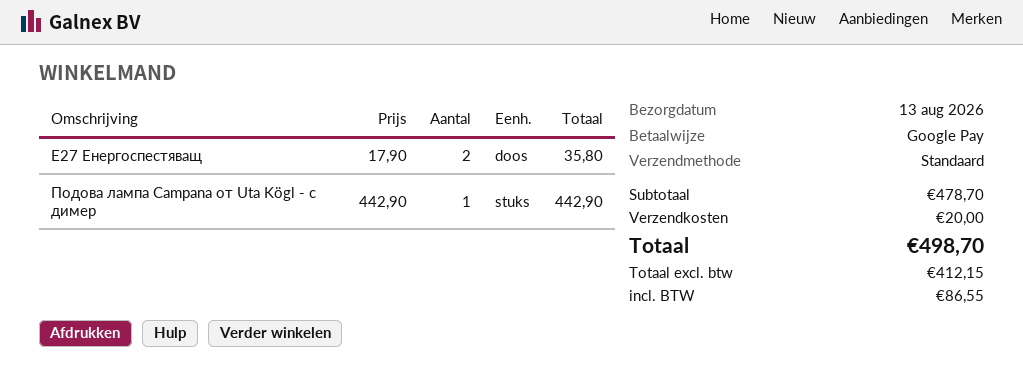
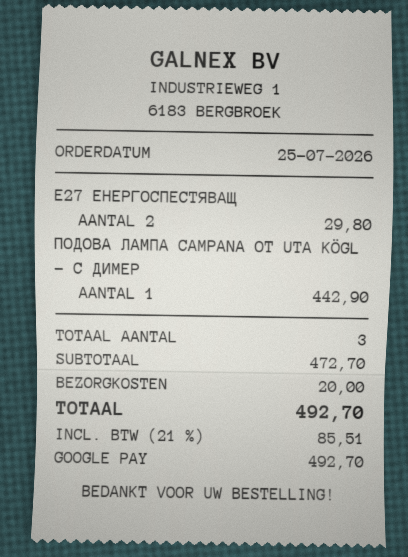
E27 Енергоспестяващ: 2 for 35.80 -> 2 for 29.80
subtotal: 478.70 -> 472.70
tax: 86.55 -> 85.51
total: 498.70 -> 492.70

